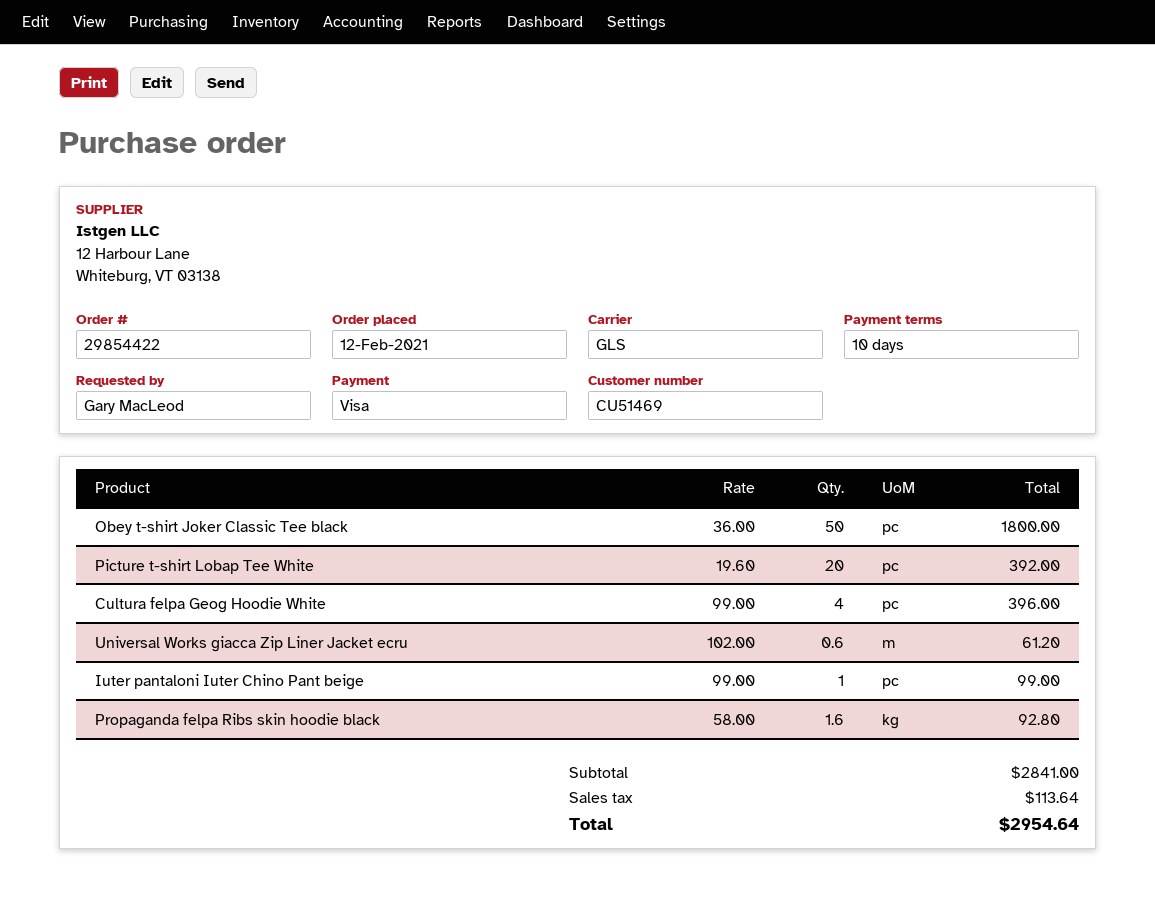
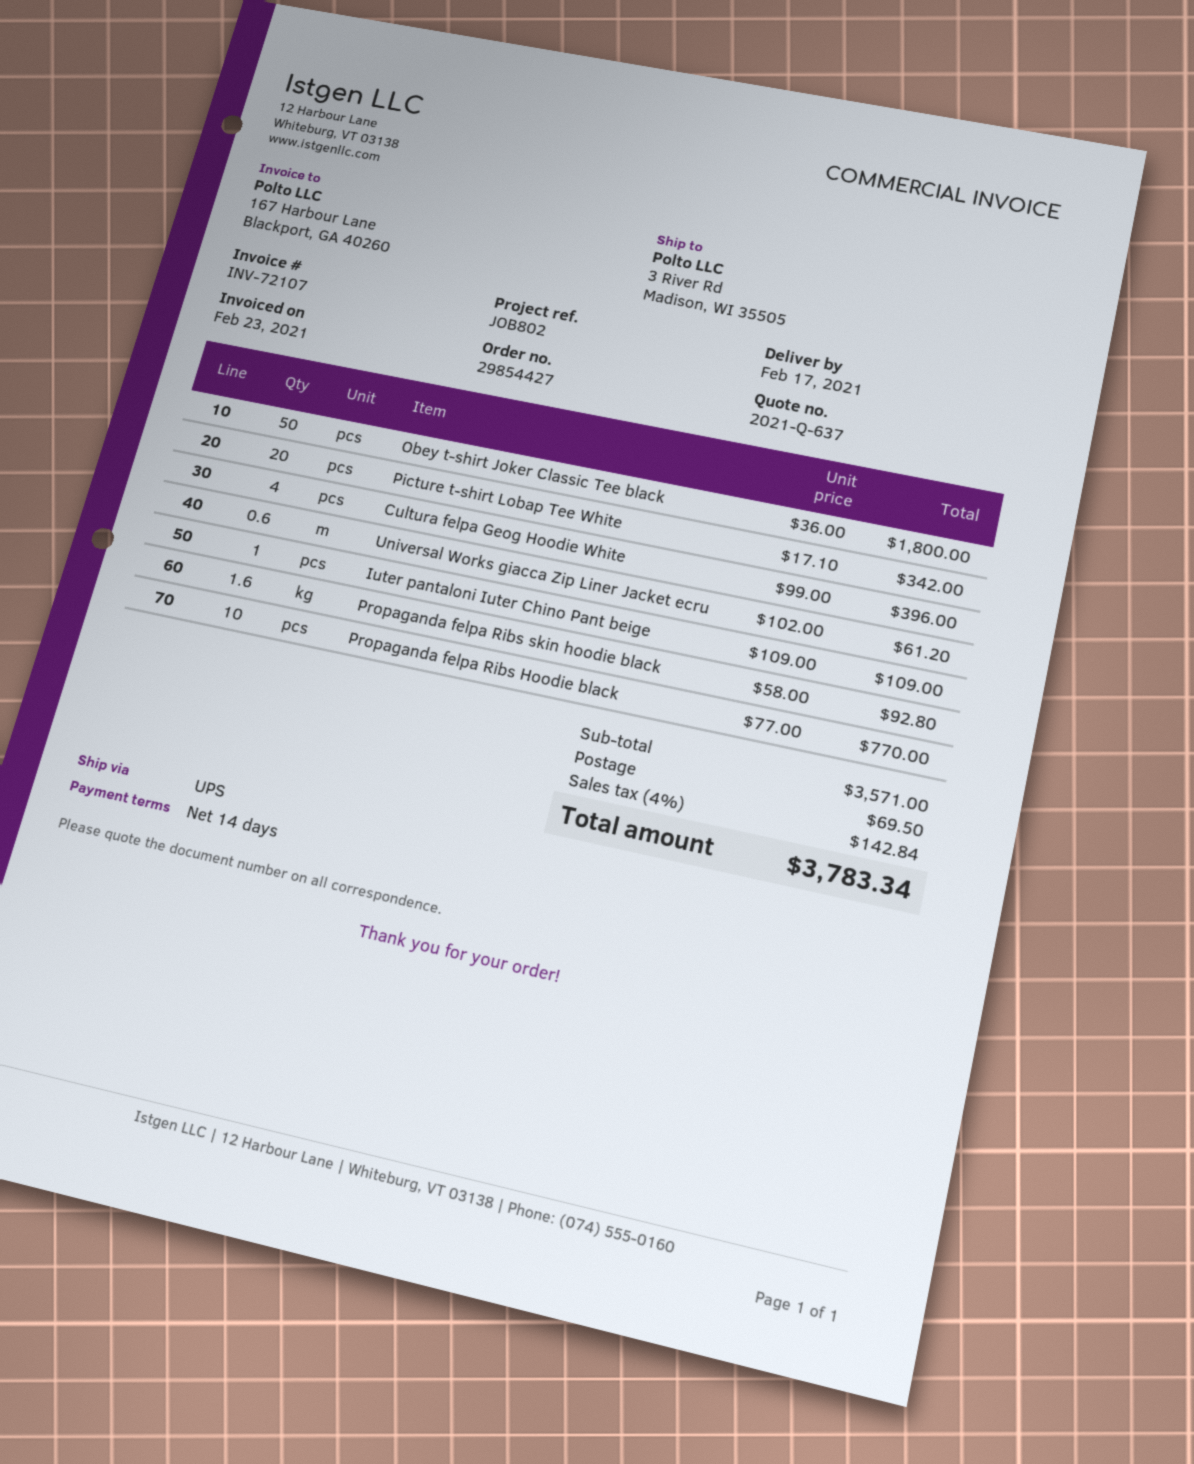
order number: 29854422 -> 29854427
payment terms: 10 days -> 14 days
shipping method: GLS -> UPS
Picture t-shirt Lobap Tee White: 20 x 19.60 = 392.00 -> 20 x 17.10 = 342.00
Iuter pantaloni Iuter Chino Pant beige: 1 x 99.00 = 99.00 -> 1 x 109.00 = 109.00
Propaganda felpa Ribs Hoodie black: none -> 10 x 77.00 = 770.00
subtotal: 2841.00 -> 3571.00
shipping: none -> 69.50
tax: 113.64 -> 142.84
total: 2954.64 -> 3783.34

